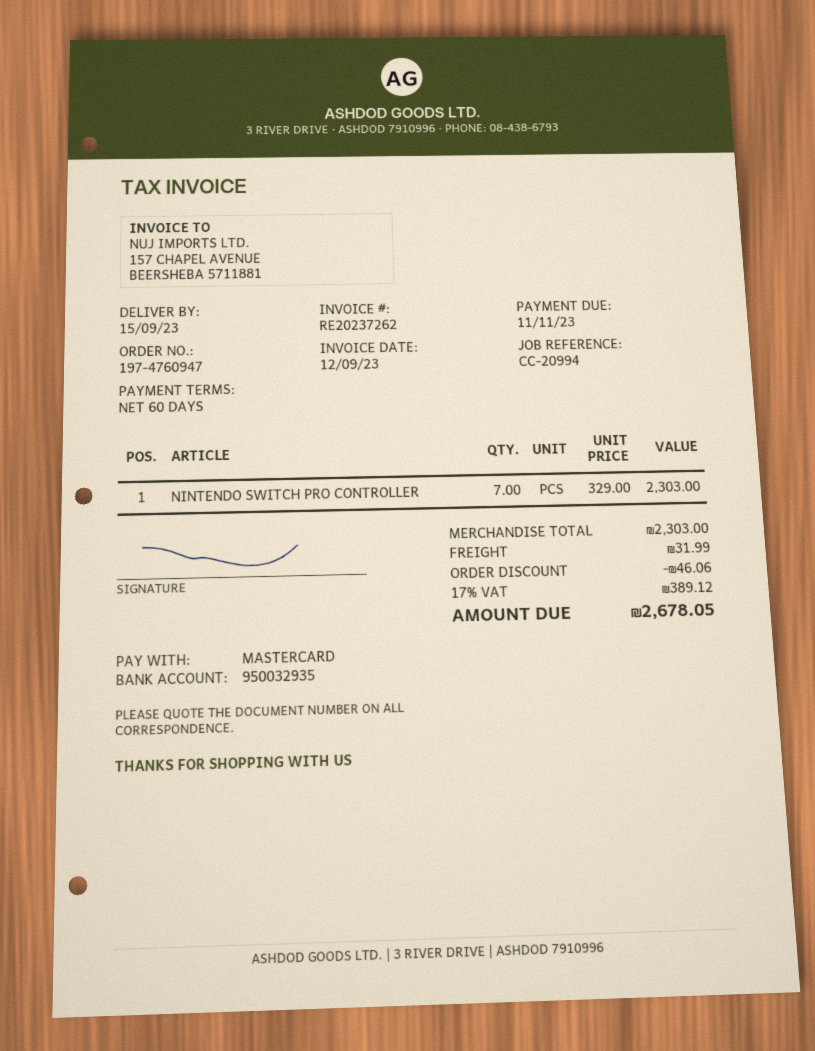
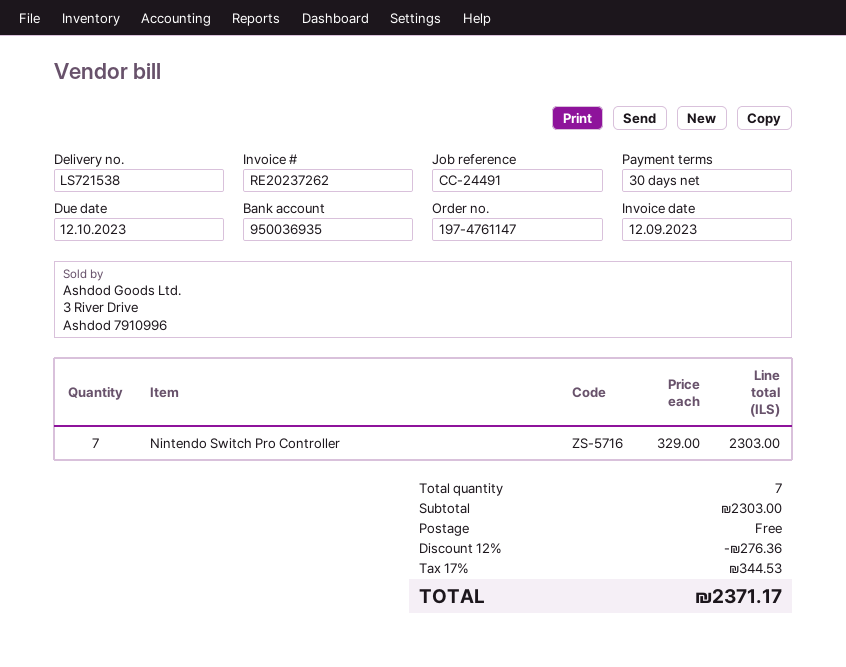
order number: 197-4760947 -> 197-4761147
payment terms: 60 days -> 30 days
due date: 2023-11-11 -> 2023-10-12
reference: CC-20994 -> CC-24491
bank account: 950032935 -> 950036935
discount: 46.06 -> 276.36
shipping: 31.99 -> 0.00
tax: 17% = 389.12 -> 17% = 344.53
total: 2678.05 -> 2371.17

